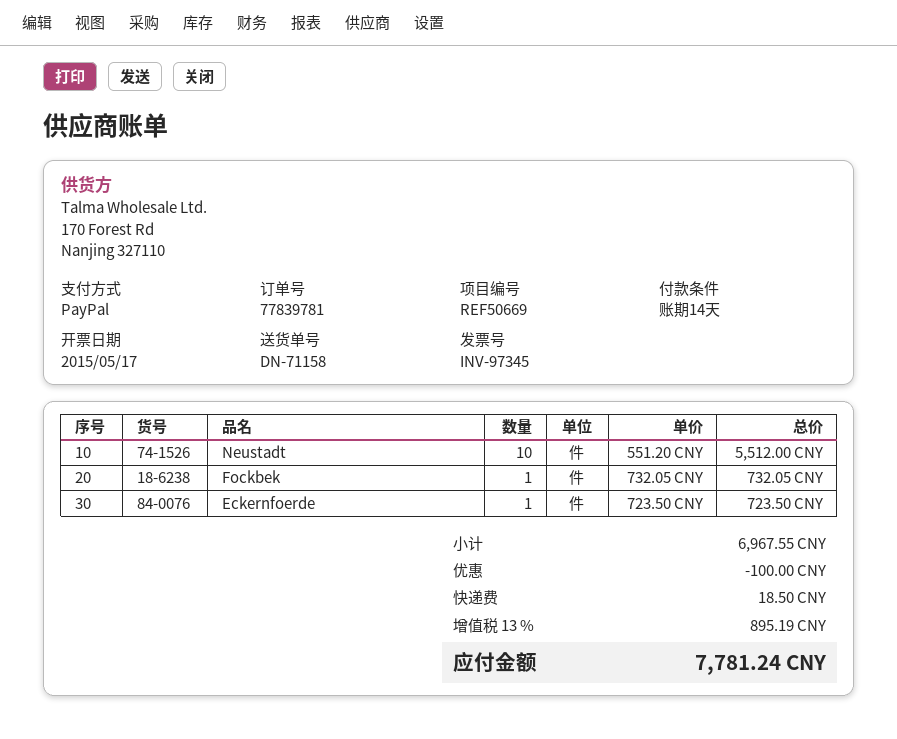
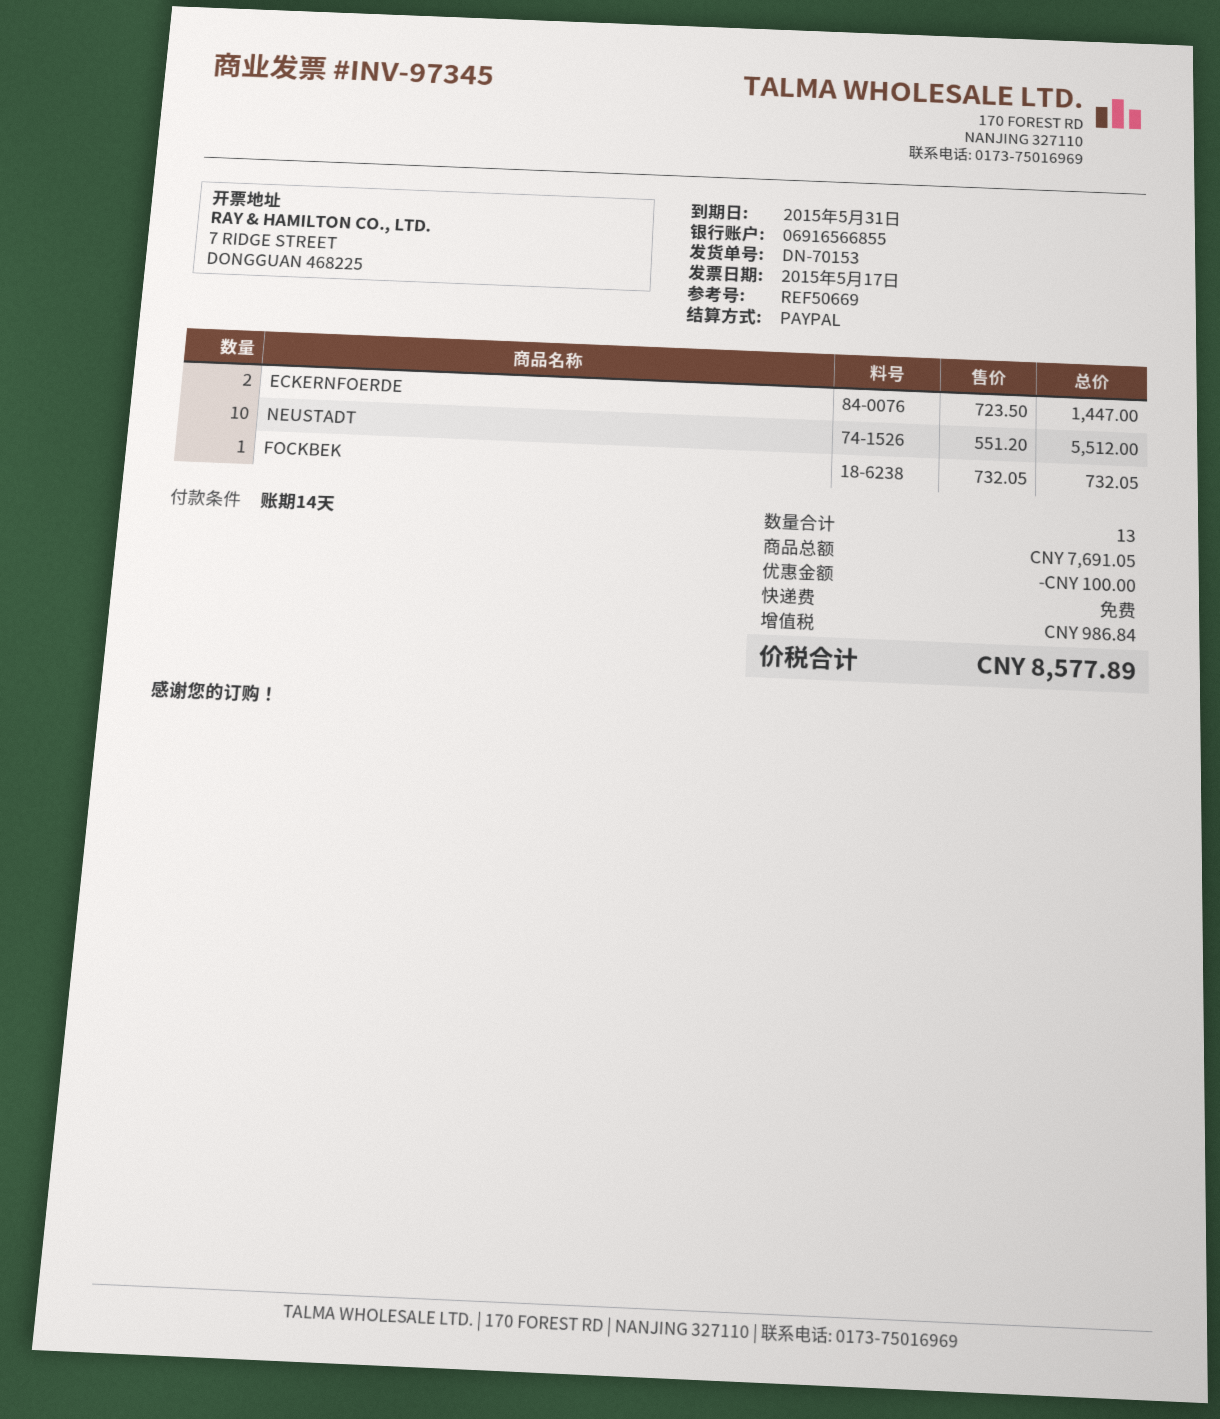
delivery note number: DN-71158 -> DN-70153
Eckernfoerde: 1 x 723.50 = 723.50 -> 2 x 723.50 = 1447.00
subtotal: 6967.55 -> 7691.05
shipping: 18.50 -> 0.00
tax: 895.19 -> 986.84
total: 7781.24 -> 8577.89

